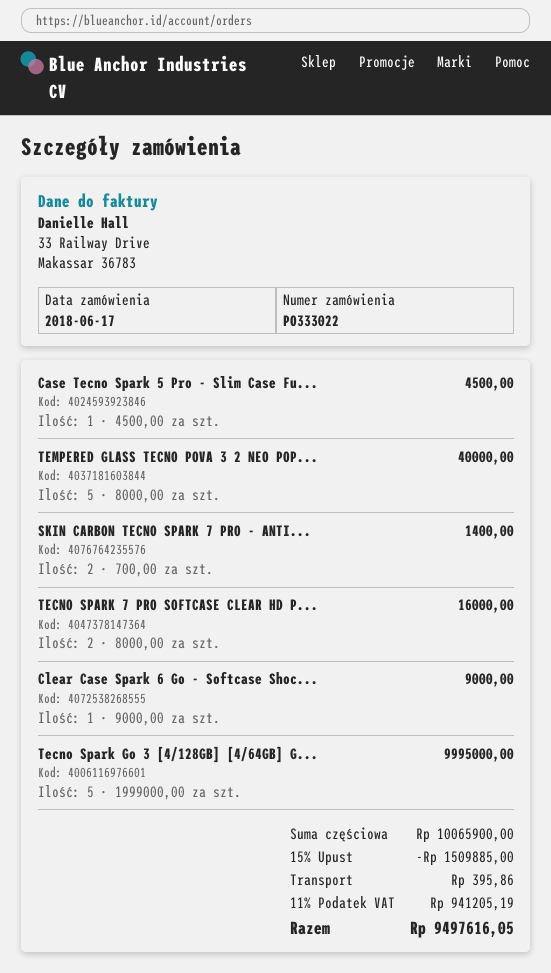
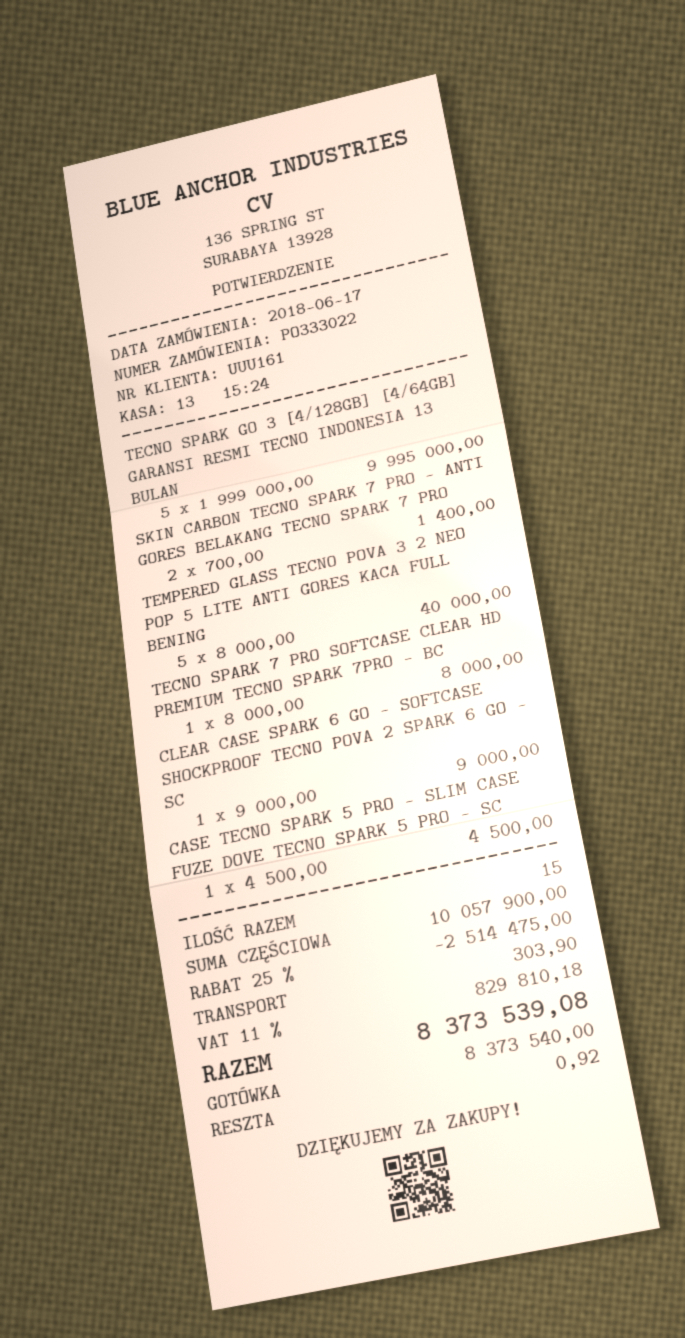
TECNO SPARK 7 PRO SOFTCASE CLEAR HD P...: 2 x 8000.00 = 16000.00 -> 1 x 8000.00 = 8000.00
subtotal: 10065900.00 -> 10057900.00
discount: 15% = 1509885.00 -> 25% = 2514475.00
shipping: 395.86 -> 303.90
tax: 11% = 941205.19 -> 11% = 829810.18
total: 9497616.05 -> 8373539.08

